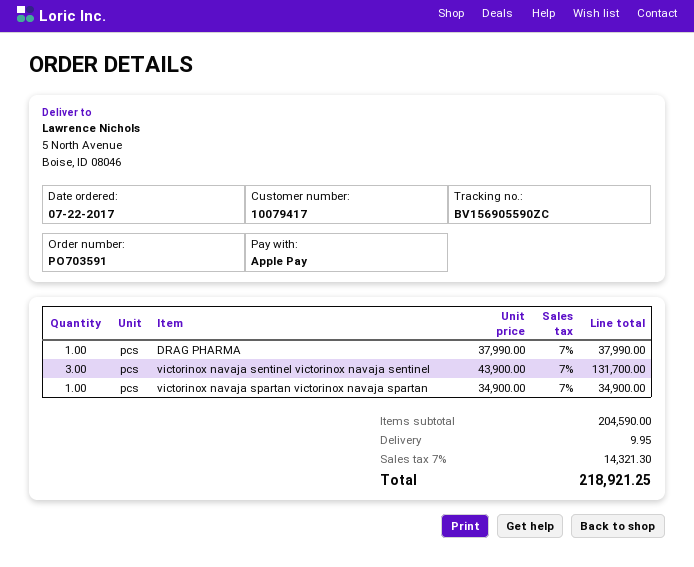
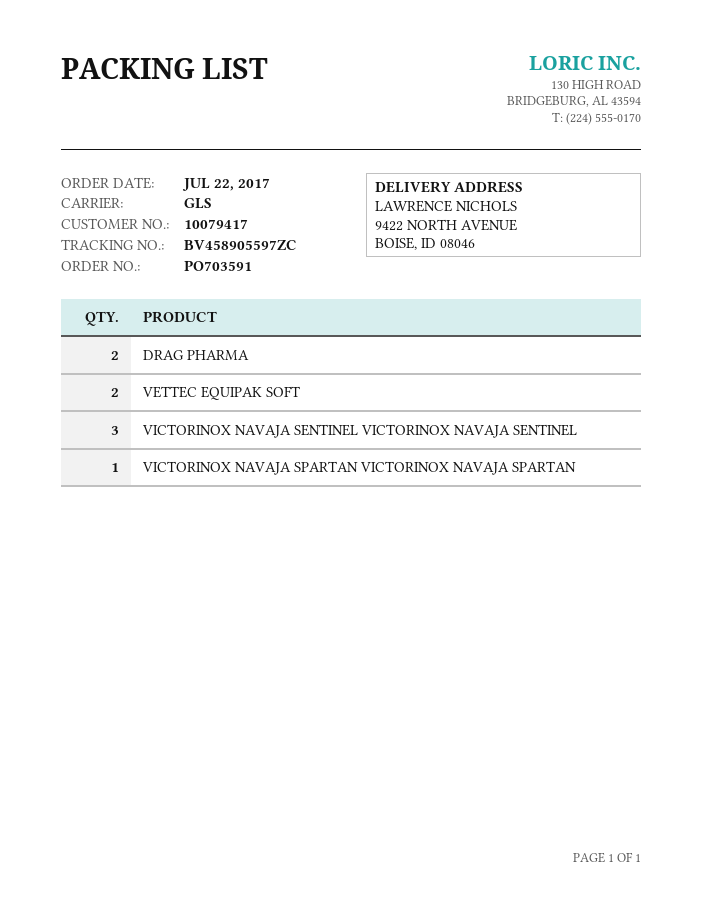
tracking number: BV156905590ZC -> BV458905597ZC
ship to: 5 North Avenue, Boise, ID 08046 -> 9422 NORTH AVENUE, BOISE, ID 08046
DRAG PHARMA: 1 -> 2
VETTEC EQUIPAK SOFT: none -> 2

